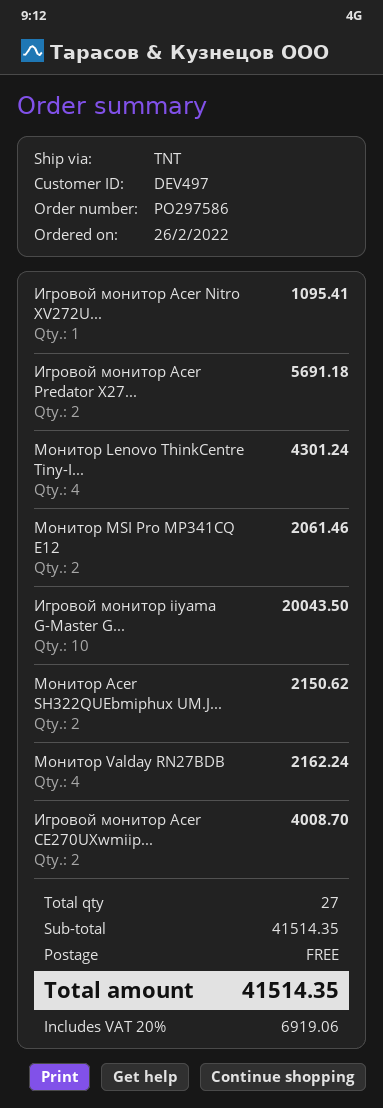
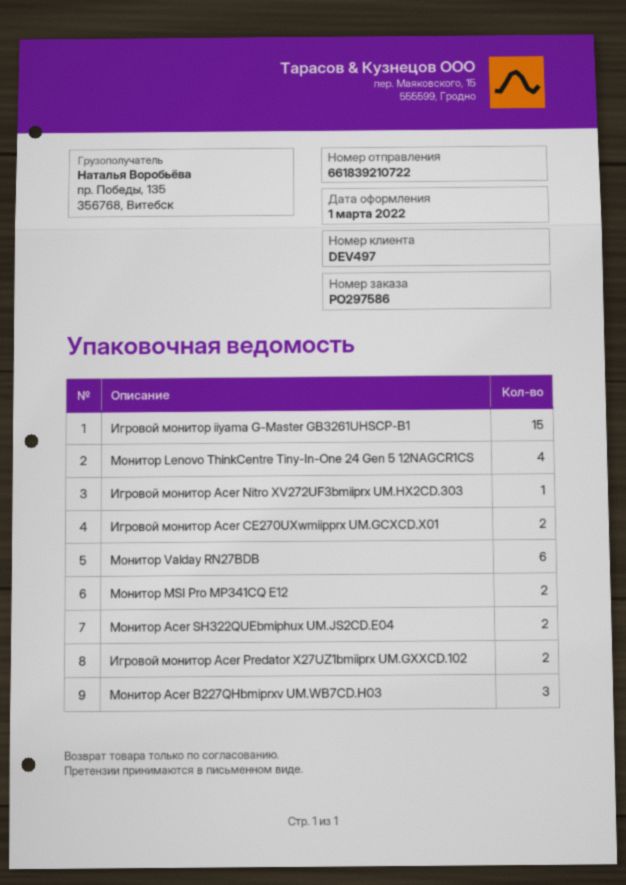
order date: 2022-02-26 -> 2022-03-01
Игровой монитор iiyama G-Master G...: 10 -> 15
Монитор Valday RN27BDB: 4 -> 6
Монитор Acer B227QHbmiprxv UM.WB7CD.H03: none -> 3

